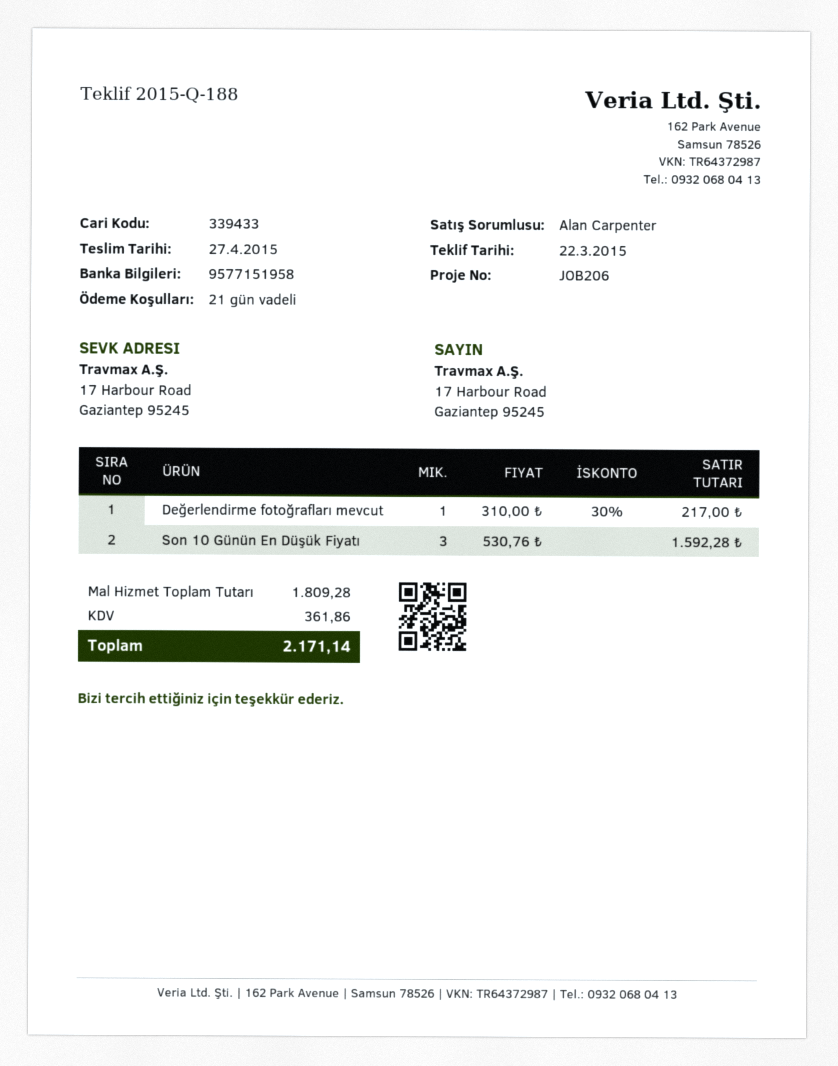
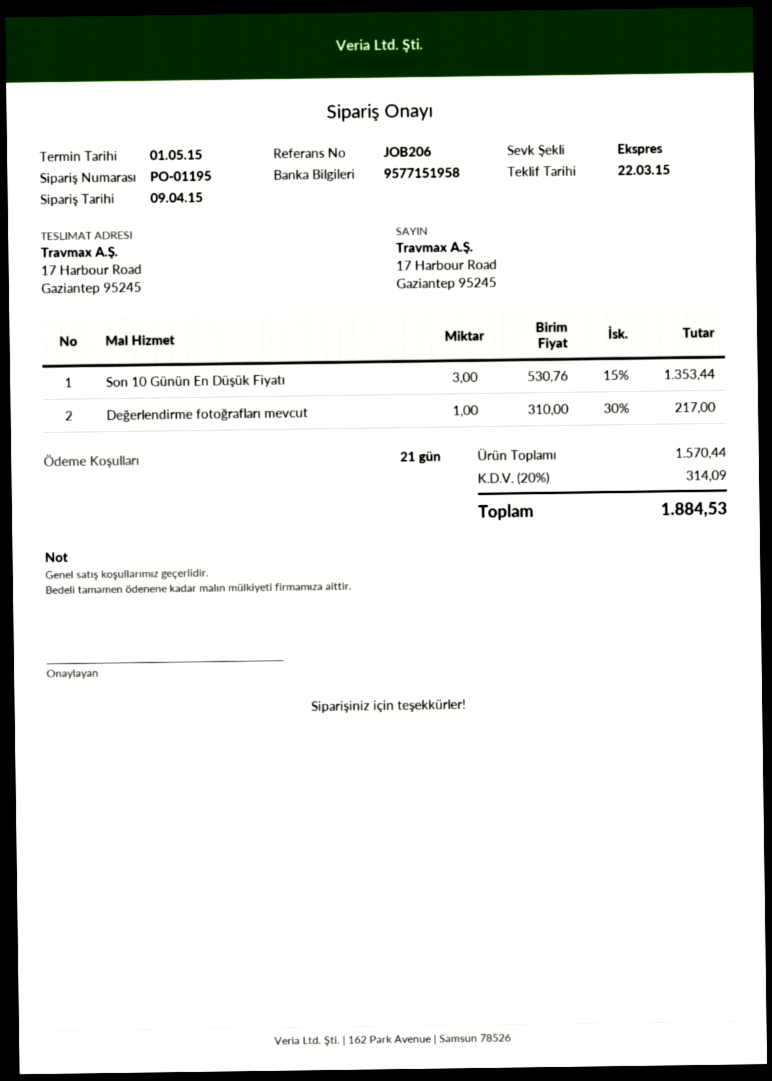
delivery date: 2015-04-27 -> 2015-05-01
Son 10 Günün En Düşük Fiyatı: 3 x 530.76 = 1592.28 -> 3 x 530.76 - 15% = 1353.44
subtotal: 1809.28 -> 1570.44
tax: 361.86 -> 314.09
total: 2171.14 -> 1884.53

